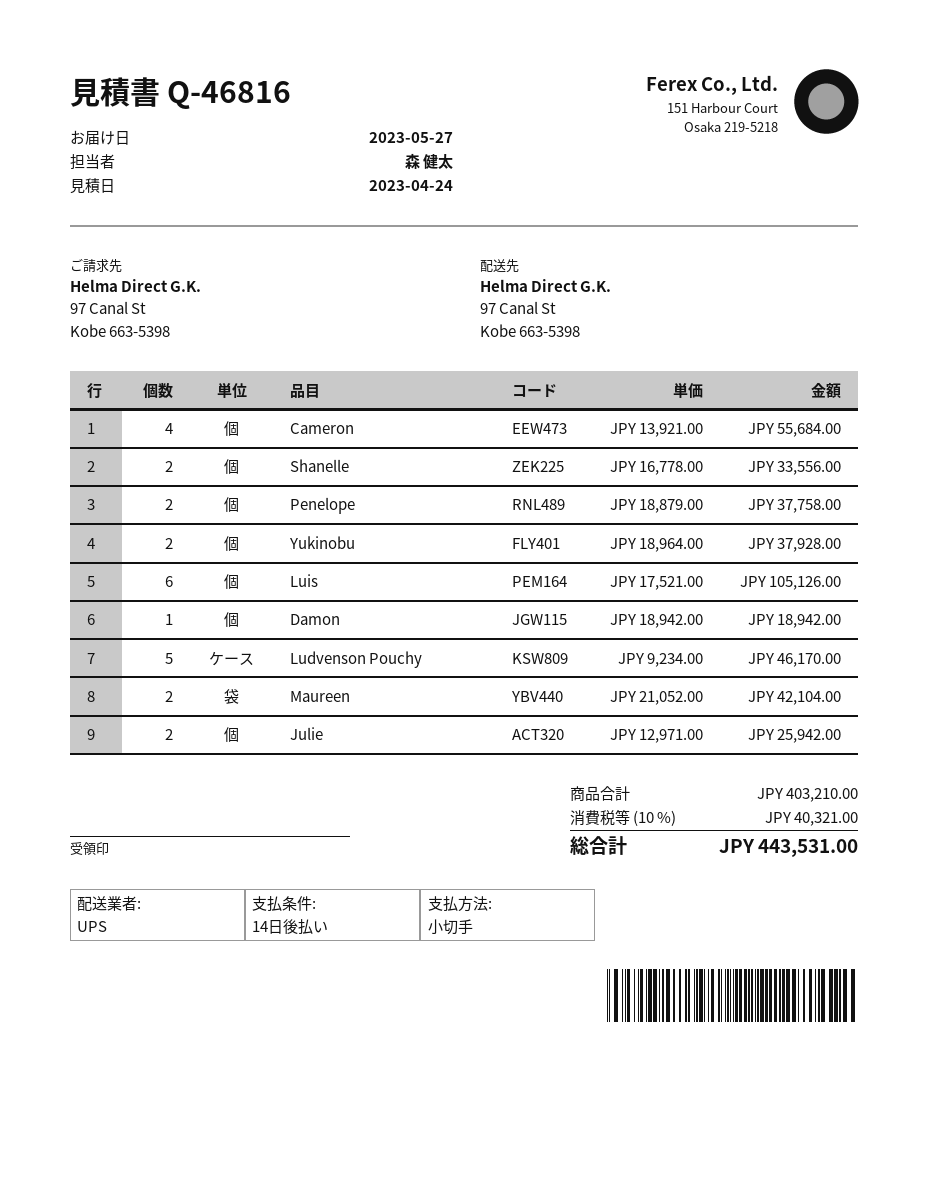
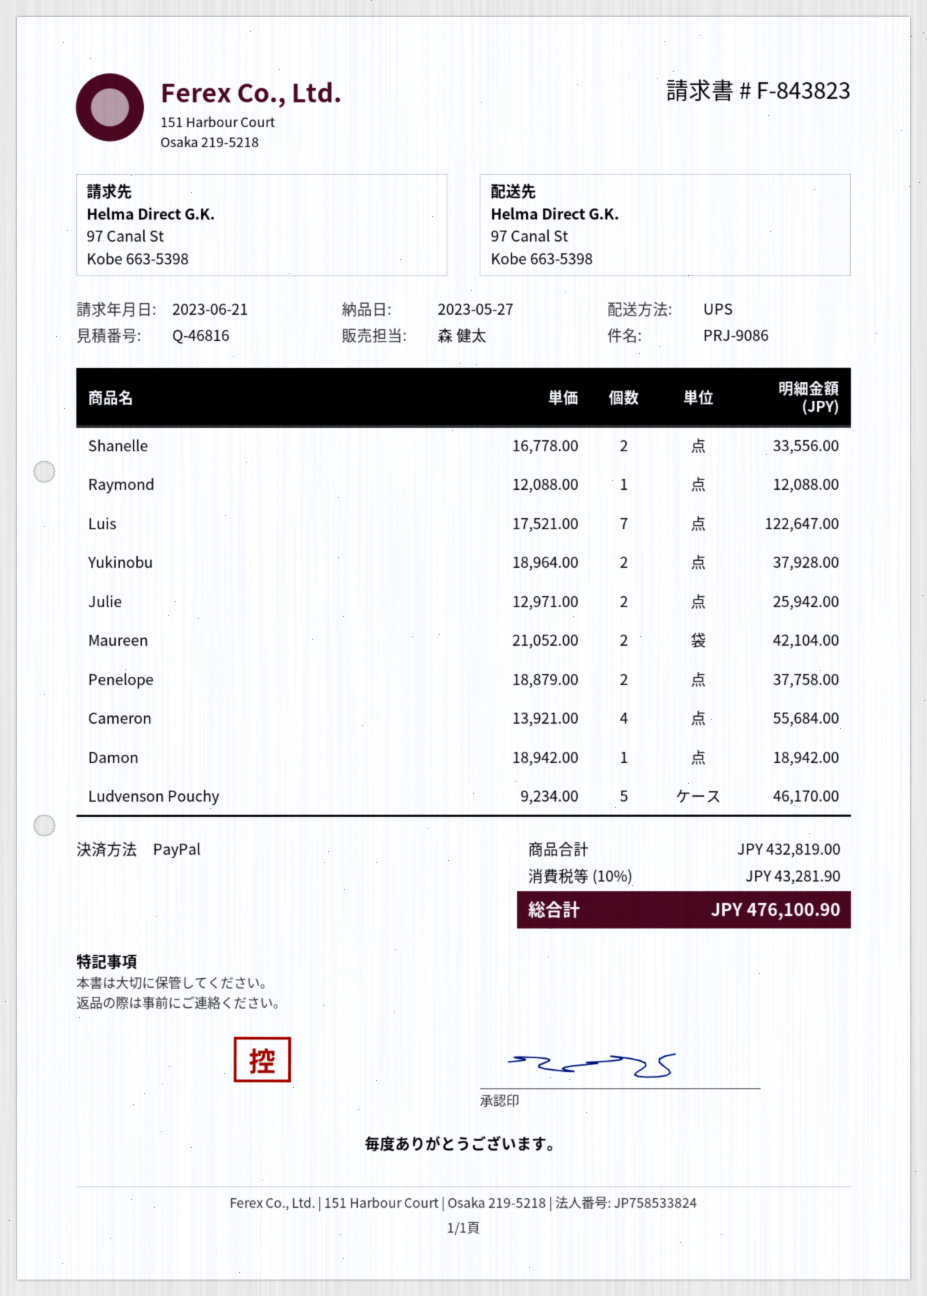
payment method: cheque -> PayPal
Luis: 6 x 17521.00 = 105126.00 -> 7 x 17521.00 = 122647.00
Raymond: none -> 1 x 12088.00 = 12088.00
subtotal: 403210.00 -> 432819.00
tax: 10% = 40321.00 -> 10% = 43281.90
total: 443531.00 -> 476100.90

